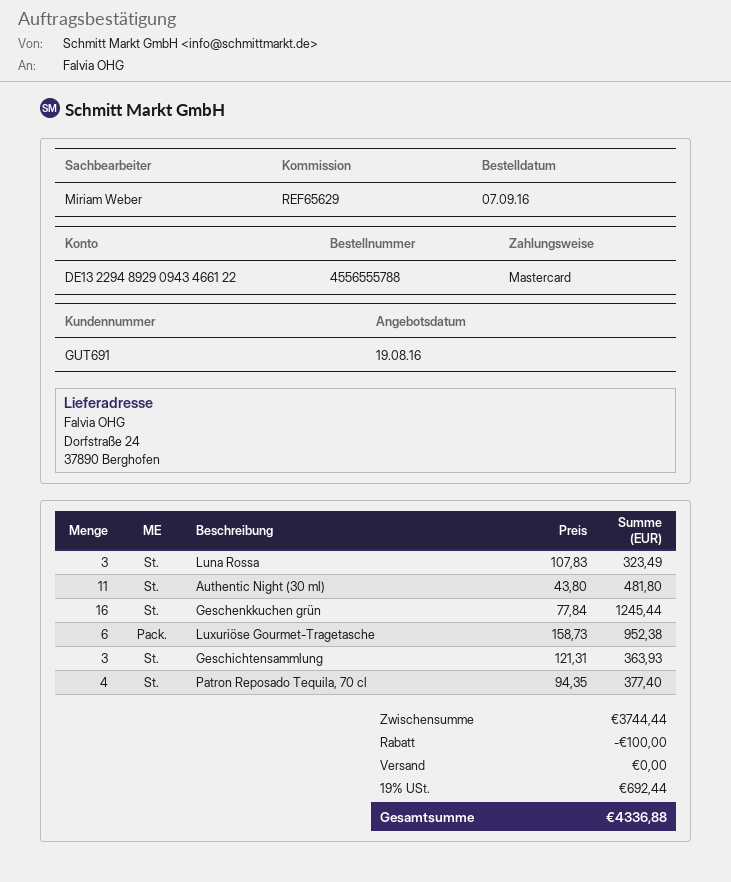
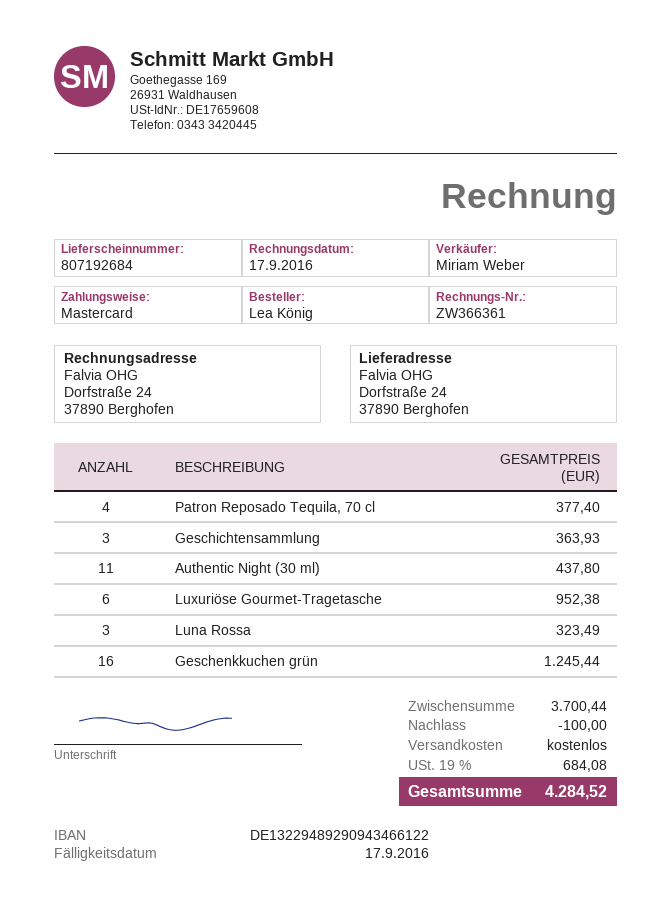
Authentic Night (30 ml): 11 for 481.80 -> 11 for 437.80
subtotal: 3744.44 -> 3700.44
tax: 19% = 692.44 -> 19% = 684.08
total: 4336.88 -> 4284.52

